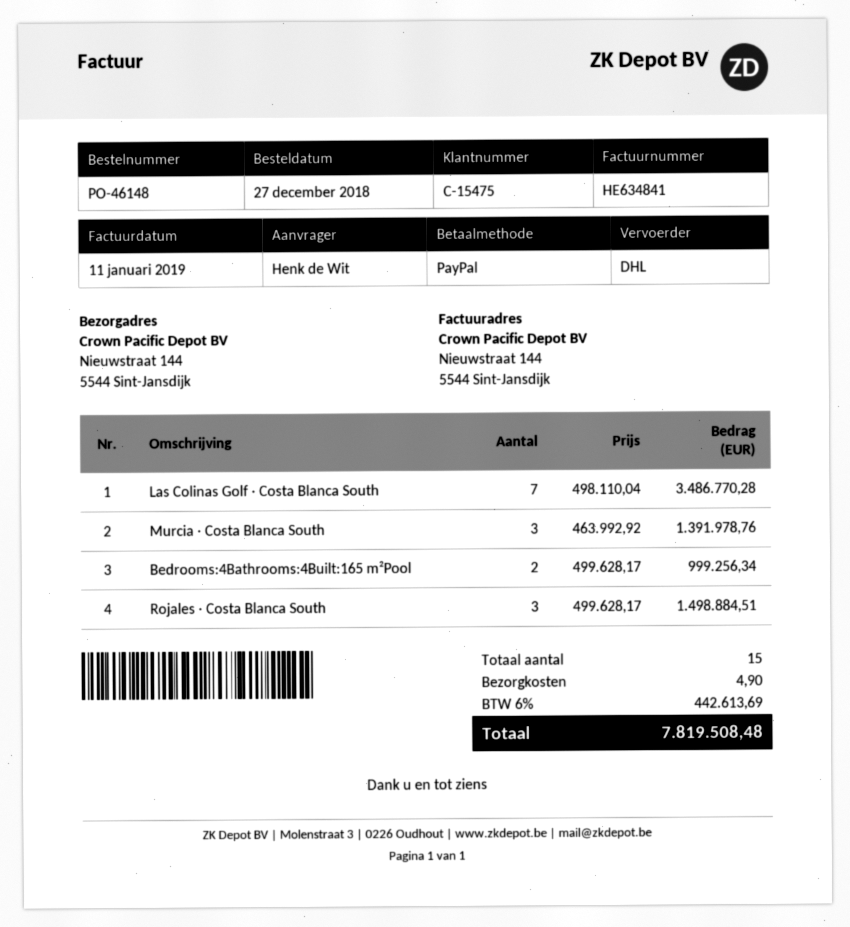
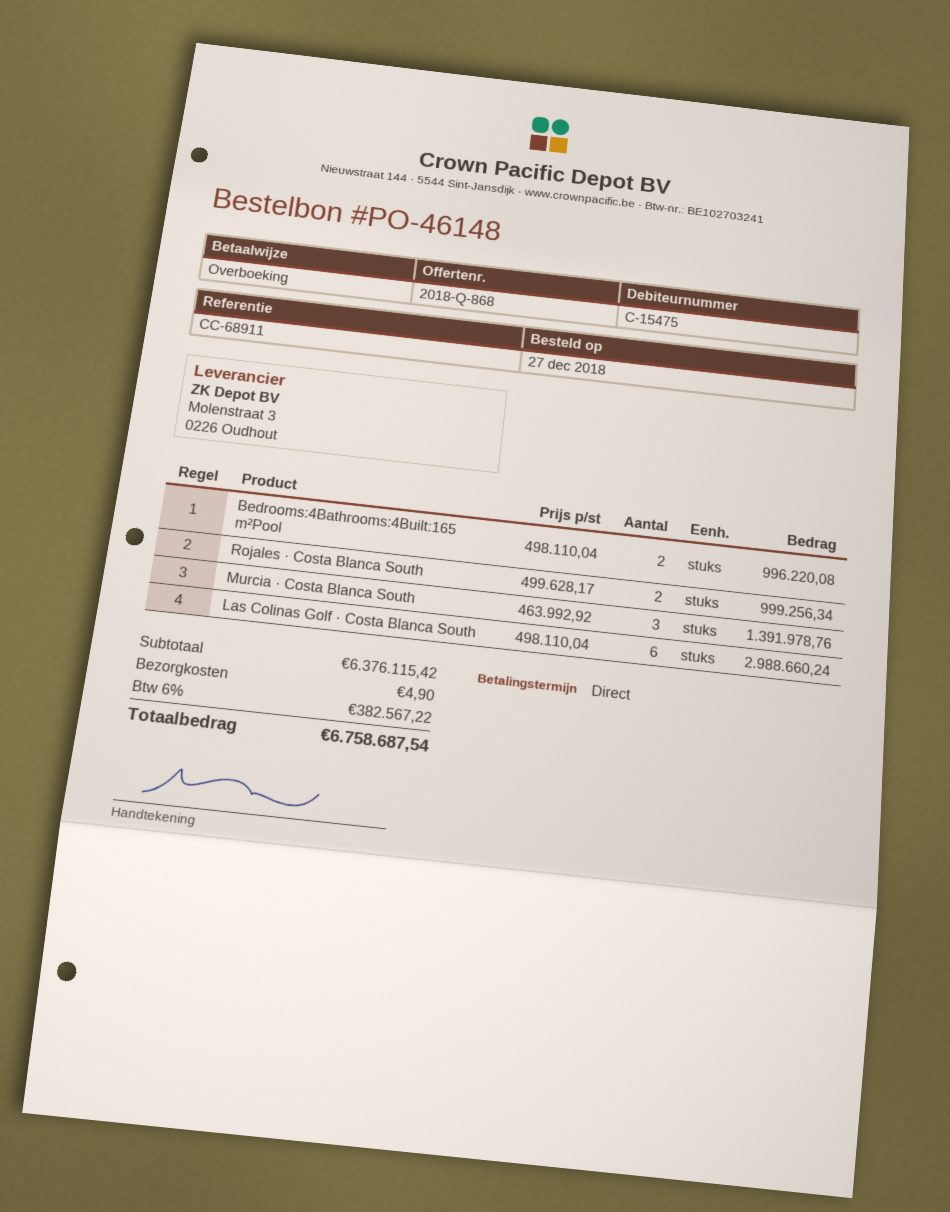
payment method: PayPal -> bank transfer
Las Colinas Golf · Costa Blanca South: 7 x 498110.04 = 3486770.28 -> 6 x 498110.04 = 2988660.24
Bedrooms:4Bathrooms:4Built:165 m²Pool: 2 x 499628.17 = 999256.34 -> 2 x 498110.04 = 996220.08
Rojales · Costa Blanca South: 3 x 499628.17 = 1498884.51 -> 2 x 499628.17 = 999256.34
tax: 6% = 442613.69 -> 6% = 382567.22
total: 7819508.48 -> 6758687.54

